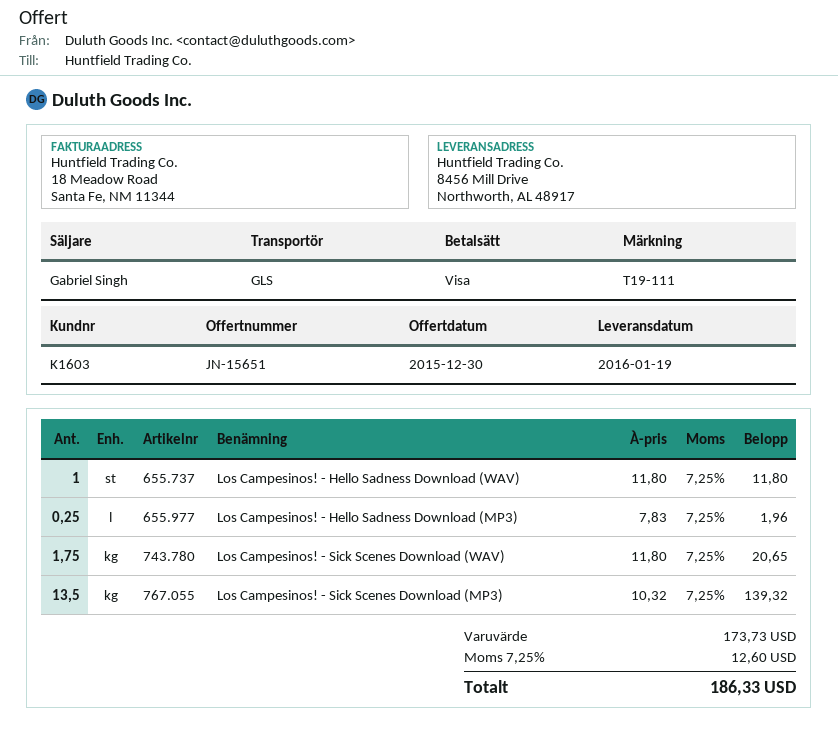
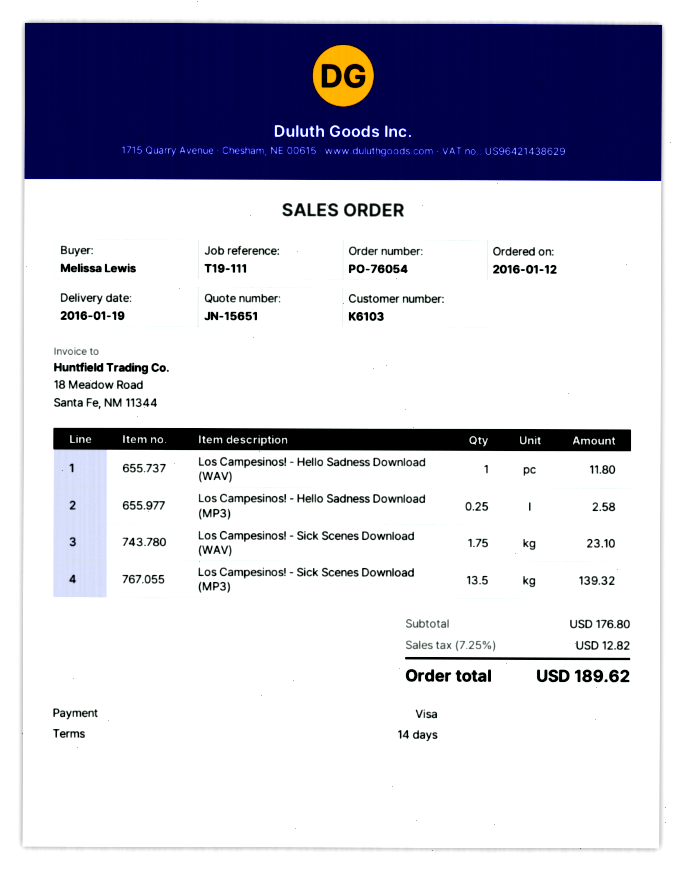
customer number: K1603 -> K6103
Los Campesinos! - Hello Sadness Download (MP3): 0.25 for 1.96 -> 0.25 for 2.58
Los Campesinos! - Sick Scenes Download (WAV): 1.75 for 20.65 -> 1.75 for 23.10
subtotal: 173.73 -> 176.80
tax: 7.25% = 12.60 -> 7.25% = 12.82
total: 186.33 -> 189.62

